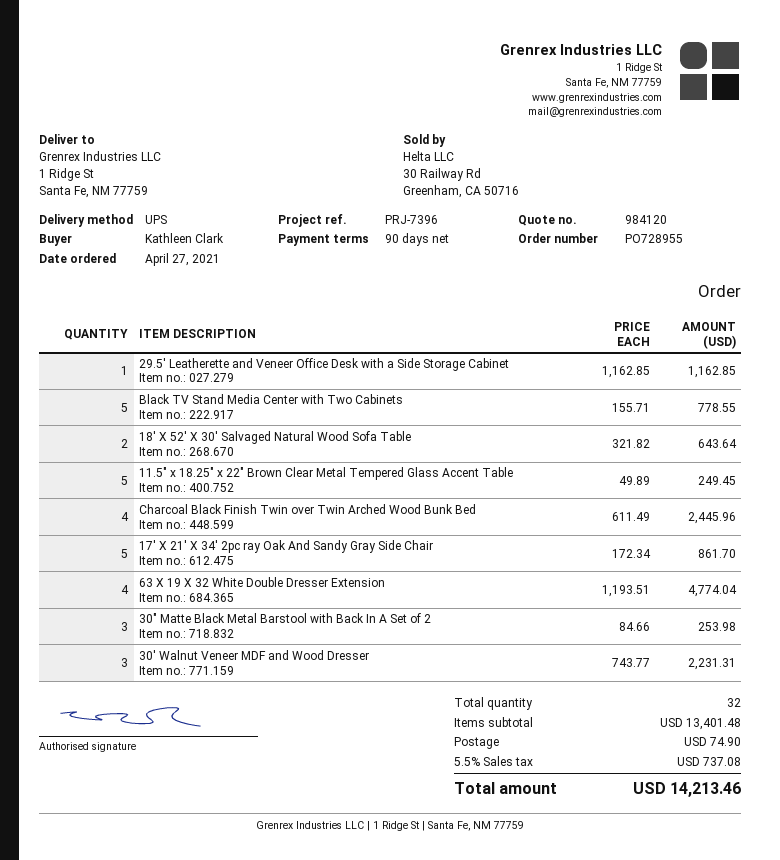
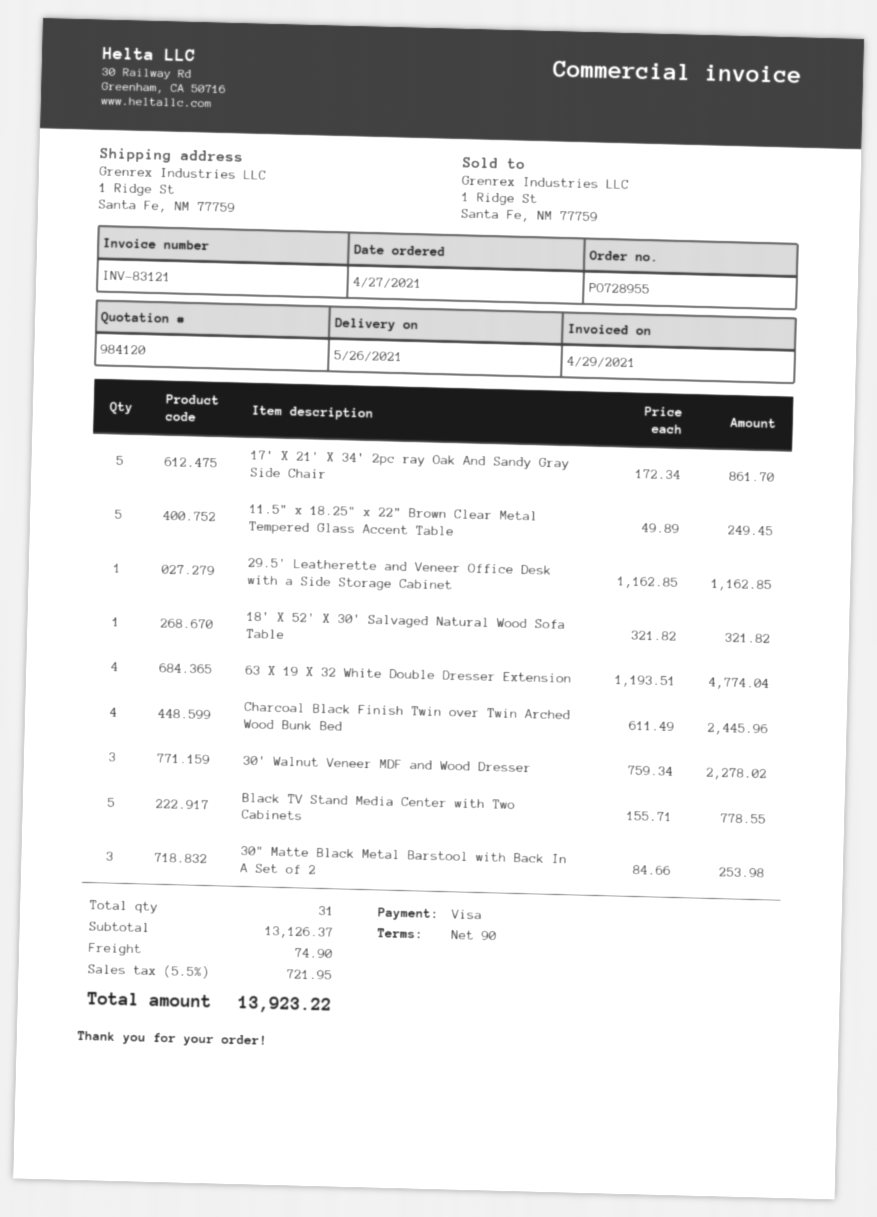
18' X 52' X 30' Salvaged Natural Wood Sofa Table: 2 x 321.82 = 643.64 -> 1 x 321.82 = 321.82
30' Walnut Veneer MDF and Wood Dresser: 3 x 743.77 = 2231.31 -> 3 x 759.34 = 2278.02
total quantity: 32 -> 31
subtotal: 13401.48 -> 13126.37
tax: 5.5% = 737.08 -> 5.5% = 721.95
total: 14213.46 -> 13923.22

